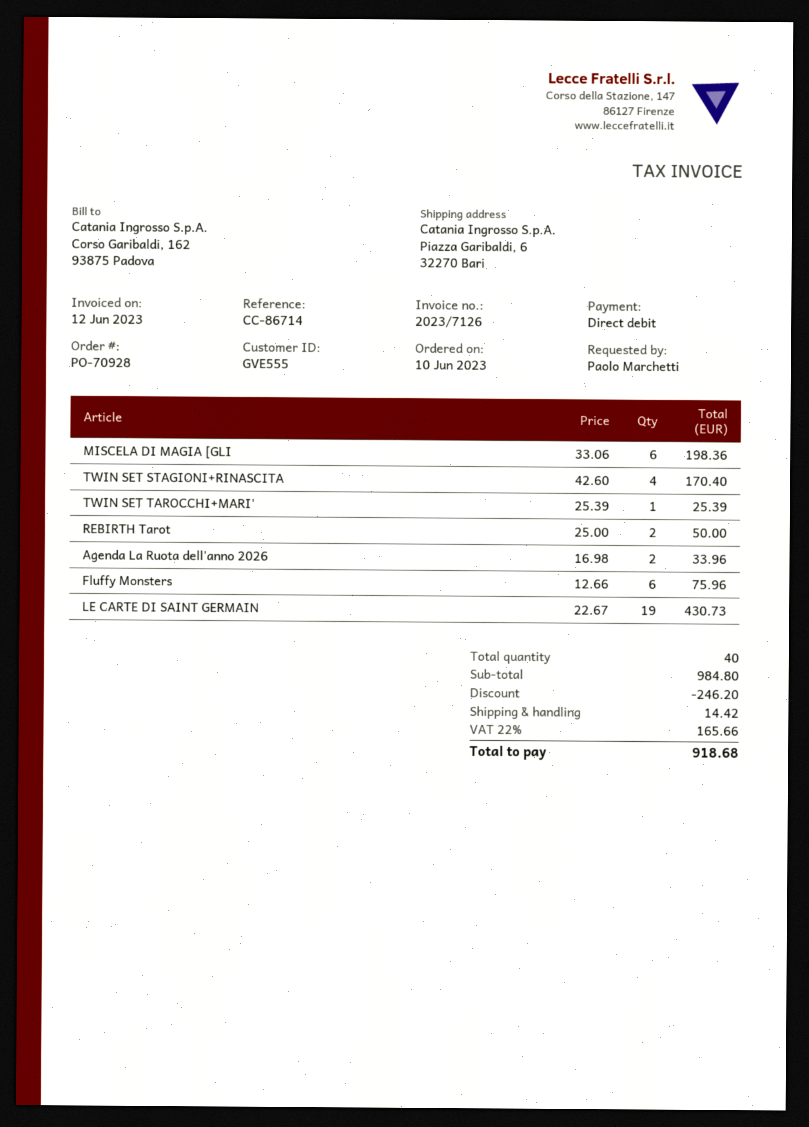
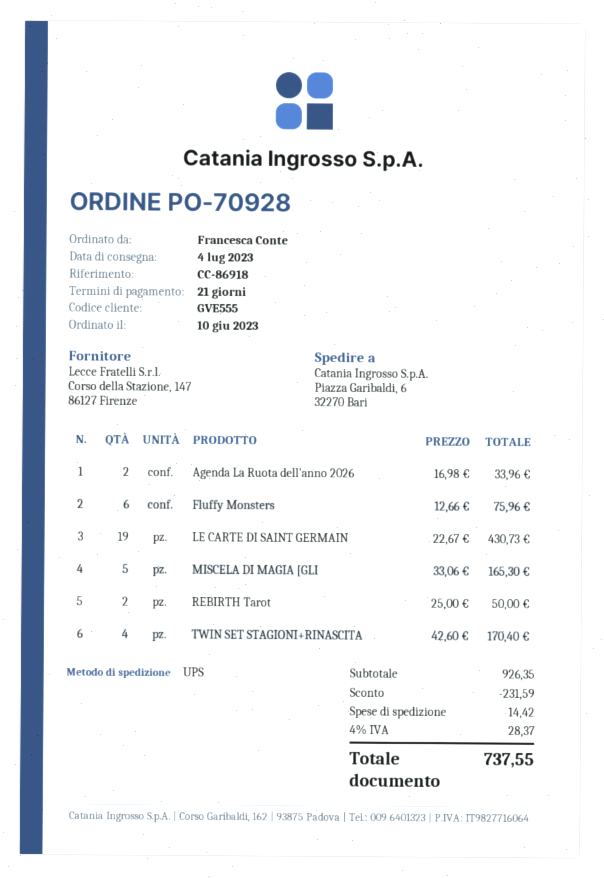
reference: CC-86714 -> CC-86918
ordered by: Paolo Marchetti -> Francesca Conte
MISCELA DI MAGIA [GLI: 6 x 33.06 = 198.36 -> 5 x 33.06 = 165.30
TWIN SET TAROCCHI+MARI': 1 x 25.39 = 25.39 -> none
subtotal: 984.80 -> 926.35
discount: 246.20 -> 231.59
tax: 22% = 165.66 -> 4% = 28.37
total: 918.68 -> 737.55

